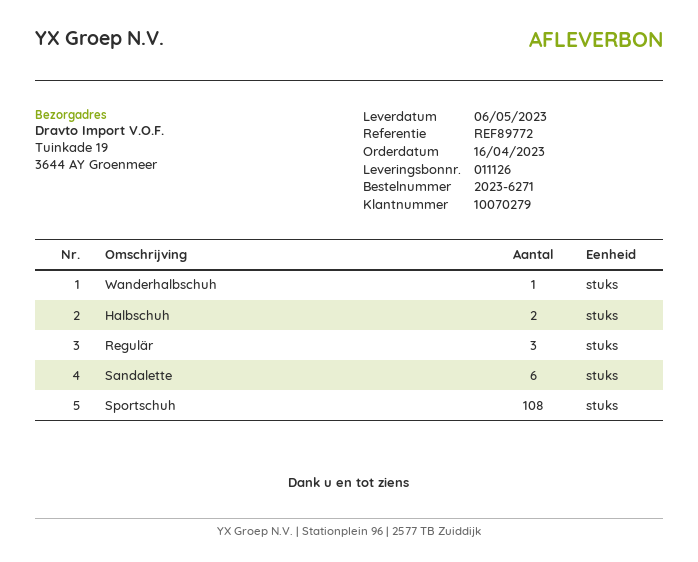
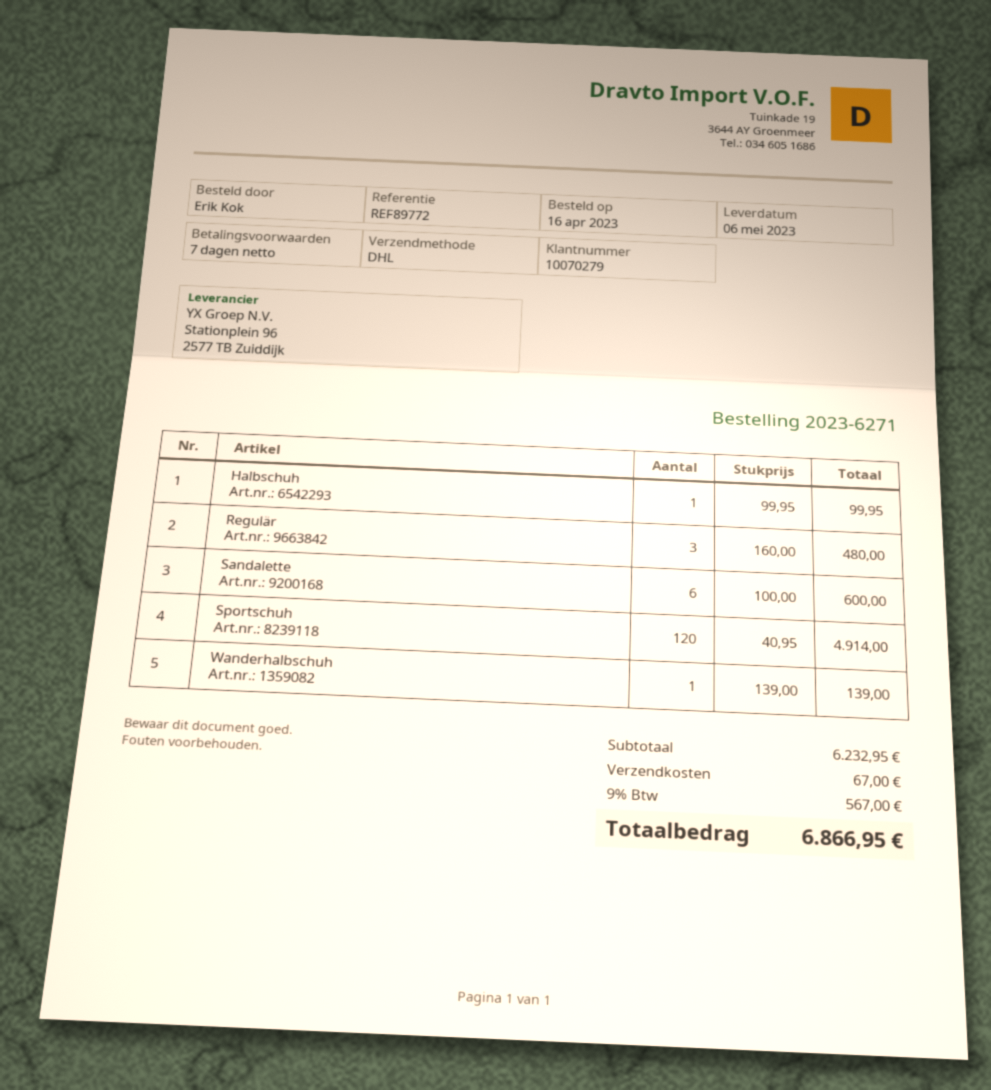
Halbschuh: 2 -> 1
Sportschuh: 108 -> 120

